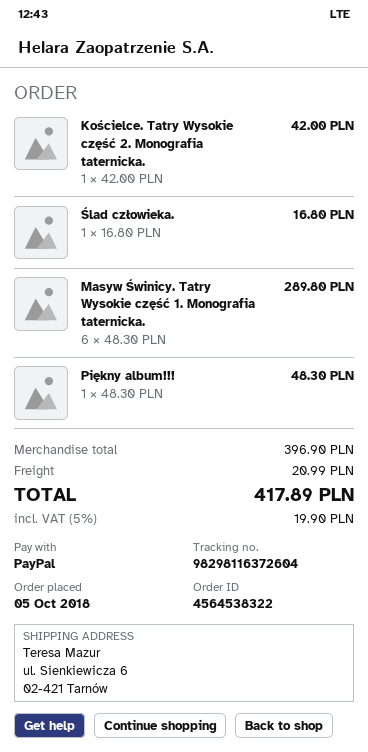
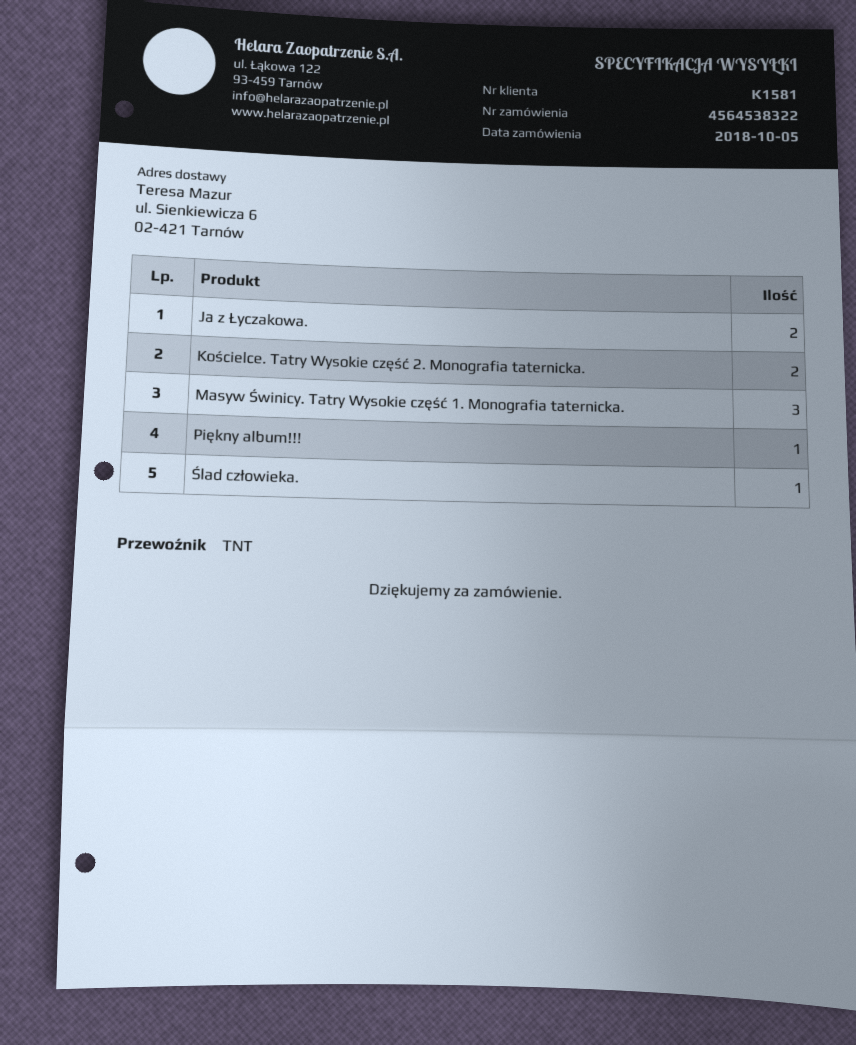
Kościelce. Tatry Wysokie część 2. Monografia taternicka.: 1 -> 2
Masyw Świnicy. Tatry Wysokie część 1. Monografia taternicka.: 6 -> 3
Ja z Łyczakowa.: none -> 2

